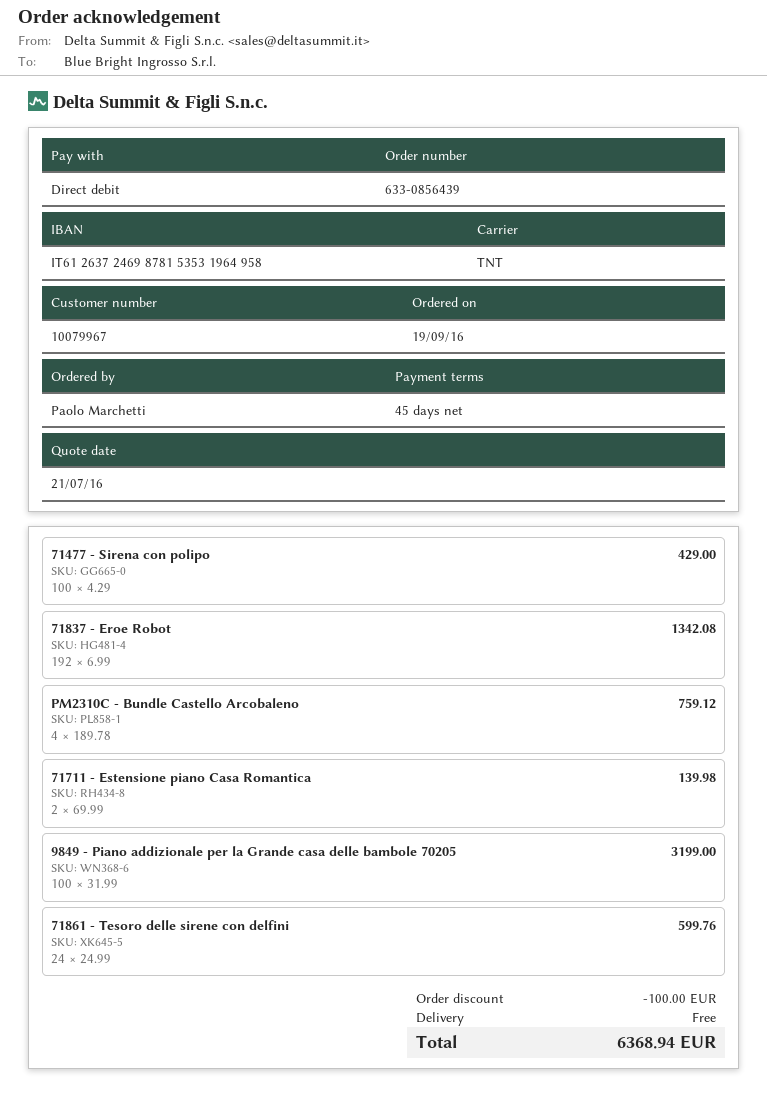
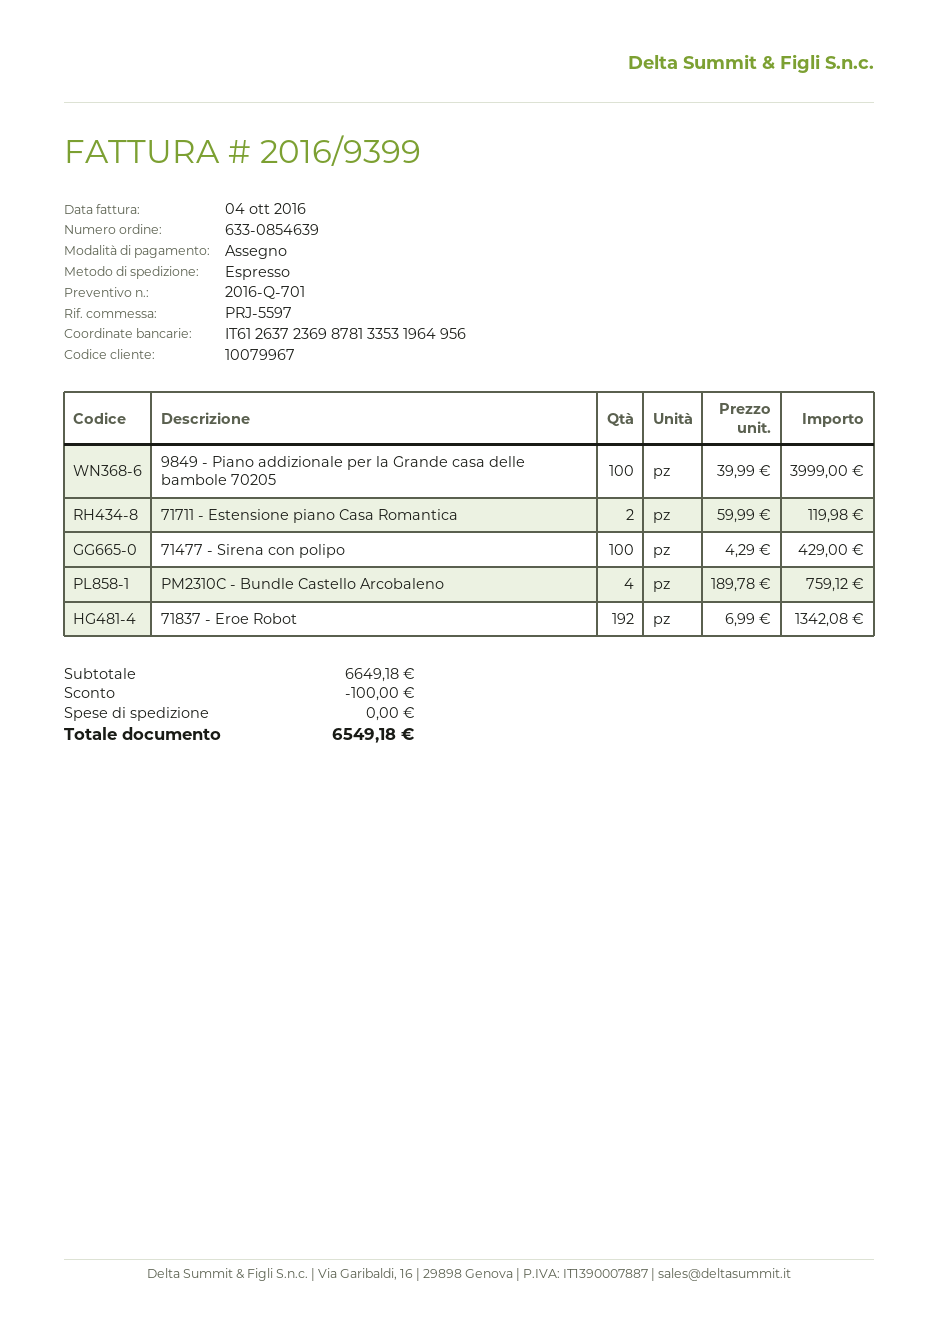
order number: 633-0856439 -> 633-0854639
payment method: direct debit -> cheque
bank account: IT6126372469878153531964958 -> IT6126372369878133531964956
shipping method: TNT -> express
71711 - Estensione piano Casa Romantica: 2 x 69.99 = 139.98 -> 2 x 59.99 = 119.98
9849 - Piano addizionale per la Grande casa delle bambole 70205: 100 x 31.99 = 3199.00 -> 100 x 39.99 = 3999.00
71861 - Tesoro delle sirene con delfini: 24 x 24.99 = 599.76 -> none
total: 6368.94 -> 6549.18

